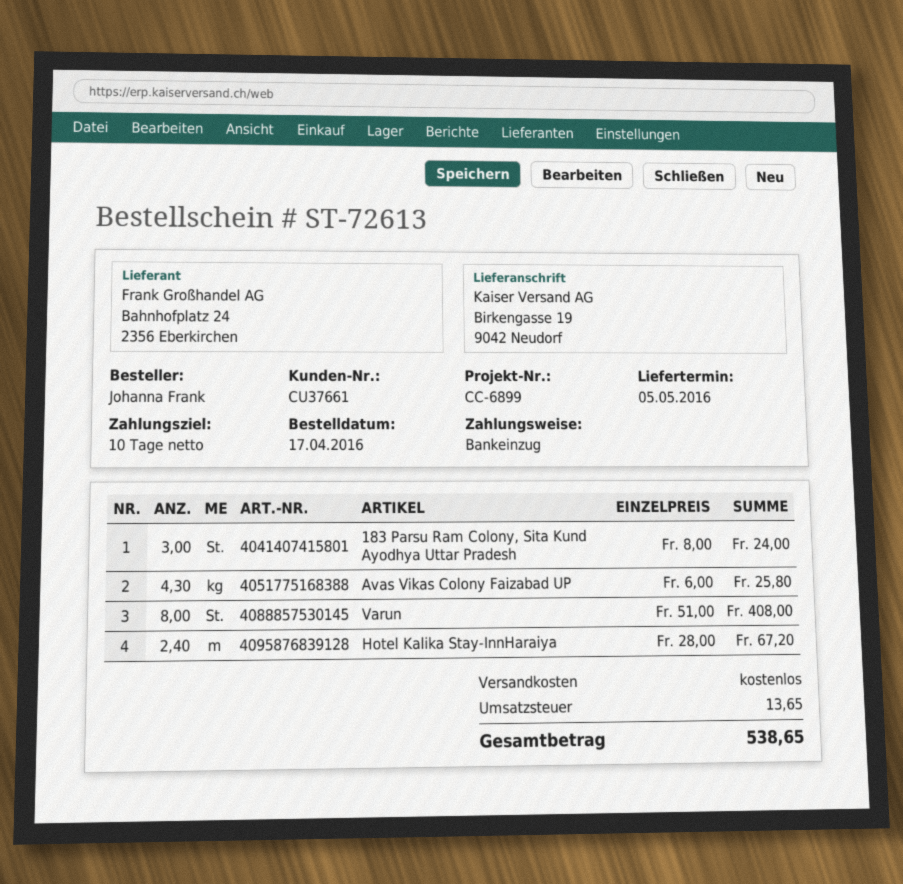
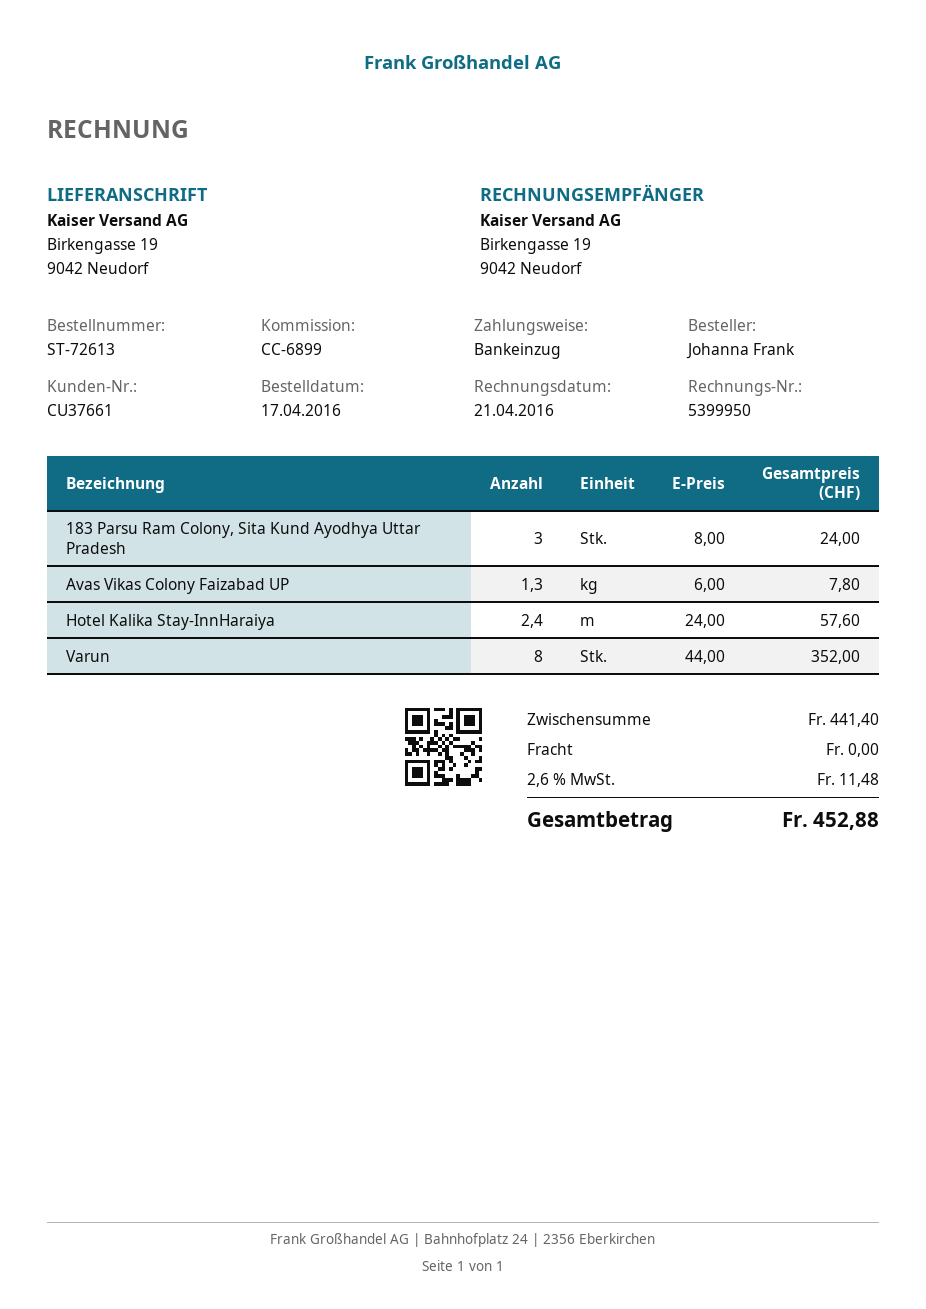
Avas Vikas Colony Faizabad UP: 4.3 x 6.00 = 25.80 -> 1.3 x 6.00 = 7.80
Varun: 8 x 51.00 = 408.00 -> 8 x 44.00 = 352.00
Hotel Kalika Stay-InnHaraiya: 2.4 x 28.00 = 67.20 -> 2.4 x 24.00 = 57.60
tax: 13.65 -> 11.48
total: 538.65 -> 452.88

